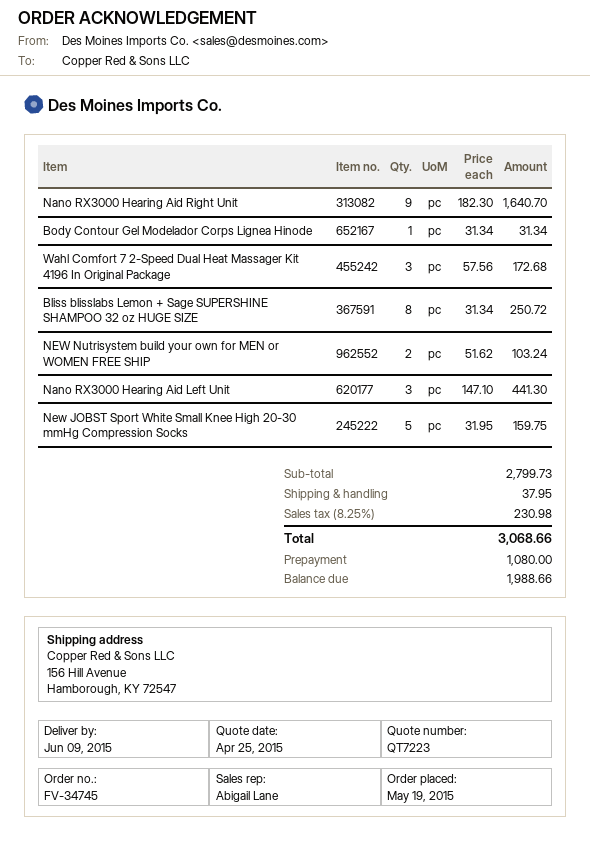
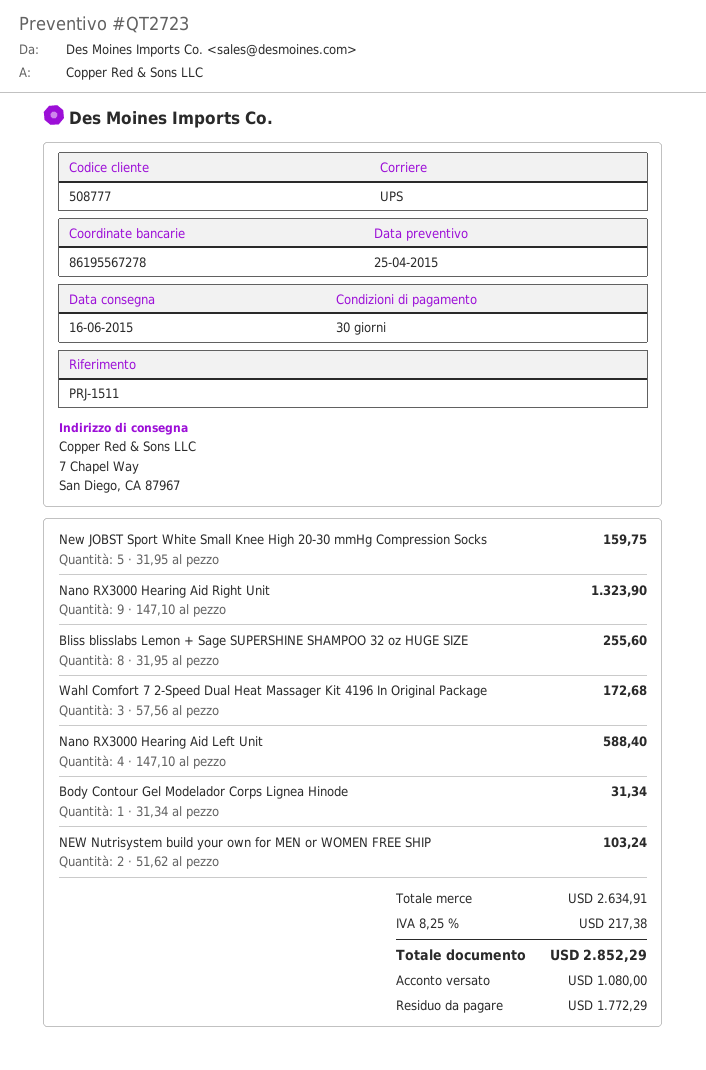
quote number: QT7223 -> QT2723
delivery date: 2015-06-09 -> 2015-06-16
ship to: 156 Hill Avenue, Hamborough, KY 72547 -> 7 Chapel Way, San Diego, CA 87967
Nano RX3000 Hearing Aid Right Unit: 9 x 182.30 = 1640.70 -> 9 x 147.10 = 1323.90
Bliss blisslabs Lemon + Sage SUPERSHINE SHAMPOO 32 oz HUGE SIZE: 8 x 31.34 = 250.72 -> 8 x 31.95 = 255.60
Nano RX3000 Hearing Aid Left Unit: 3 x 147.10 = 441.30 -> 4 x 147.10 = 588.40
subtotal: 2799.73 -> 2634.91
shipping: 37.95 -> none
tax: 8.25% = 230.98 -> 8.25% = 217.38
total: 3068.66 -> 2852.29
balance: 1988.66 -> 1772.29

